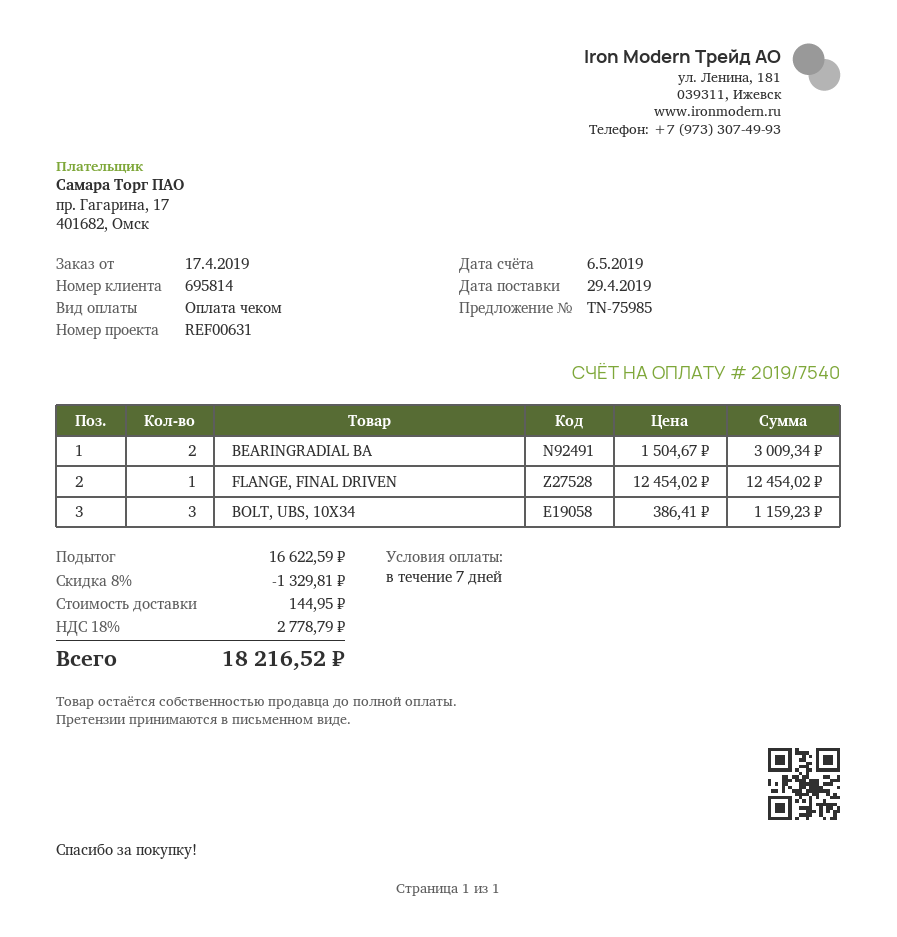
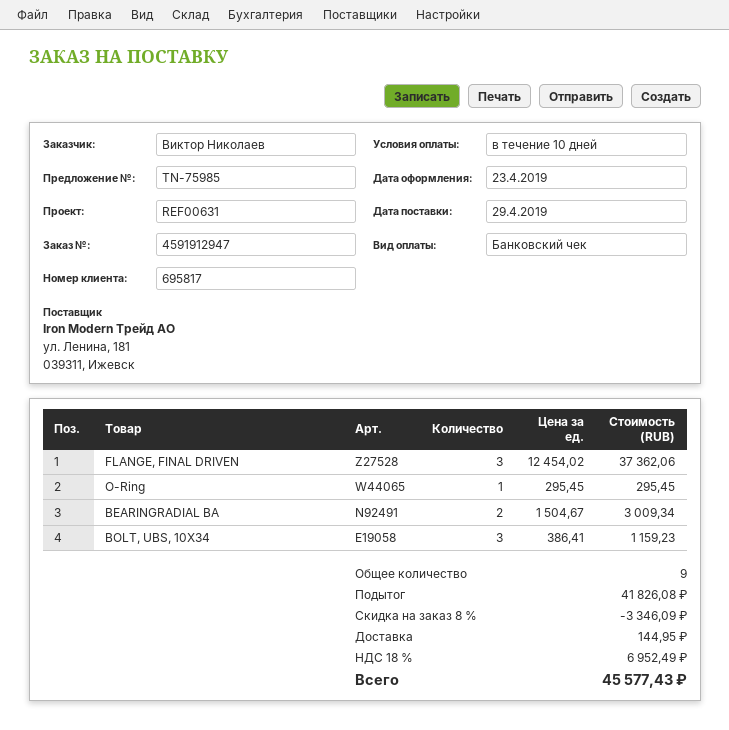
order date: 2019-04-17 -> 2019-04-23
payment terms: 7 days -> 10 days
customer number: 695814 -> 695817
FLANGE, FINAL DRIVEN: 1 x 12454.02 = 12454.02 -> 3 x 12454.02 = 37362.06
O-Ring: none -> 1 x 295.45 = 295.45
subtotal: 16622.59 -> 41826.08
discount: 8% = 1329.81 -> 8% = 3346.09
tax: 18% = 2778.79 -> 18% = 6952.49
total: 18216.52 -> 45577.43

